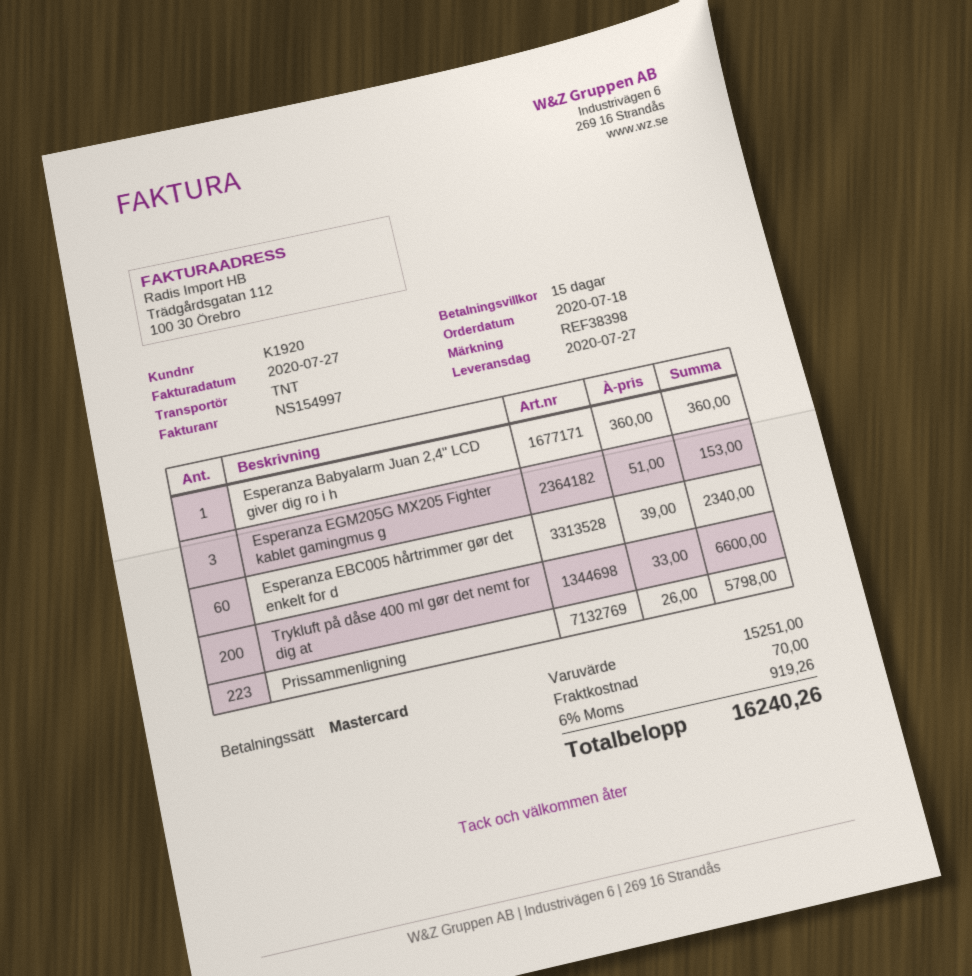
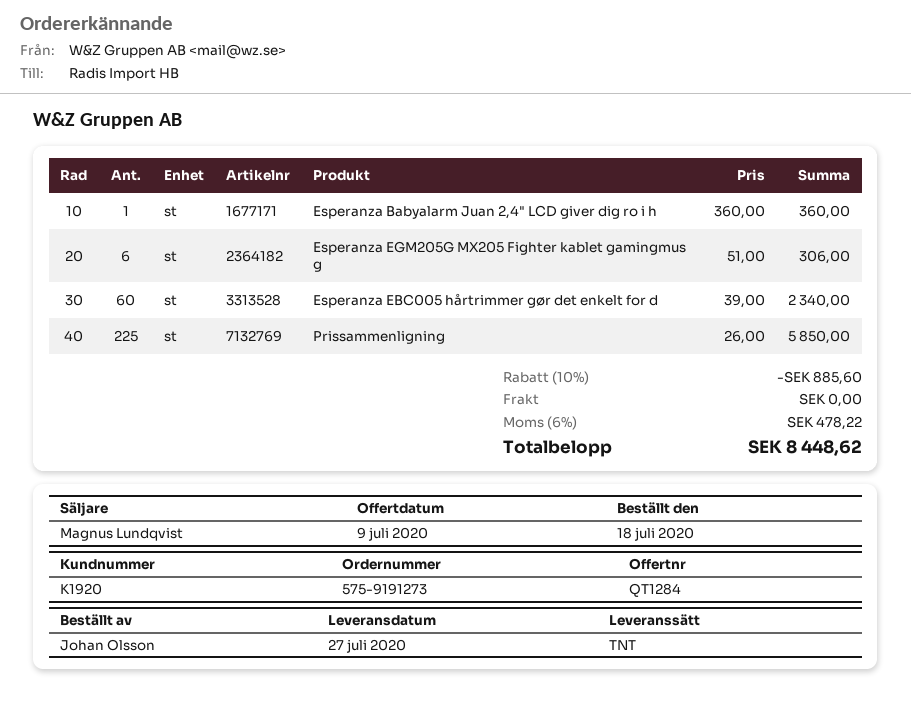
Esperanza EGM205G MX205 Fighter kablet gamingmus g: 3 x 51.00 = 153.00 -> 6 x 51.00 = 306.00
Trykluft på dåse 400 ml gør det nemt for dig at: 200 x 33.00 = 6600.00 -> none
Prissammenligning: 223 x 26.00 = 5798.00 -> 225 x 26.00 = 5850.00
discount: none -> 10% = 885.60
shipping: 70.00 -> 0.00
tax: 6% = 919.26 -> 6% = 478.22
total: 16240.26 -> 8448.62

